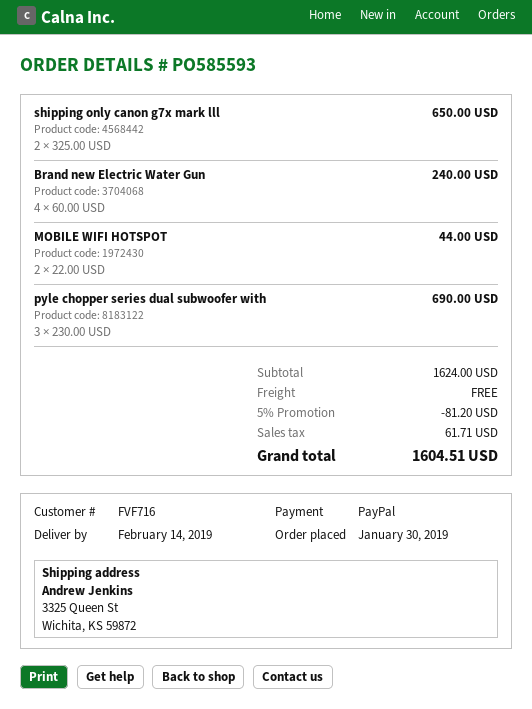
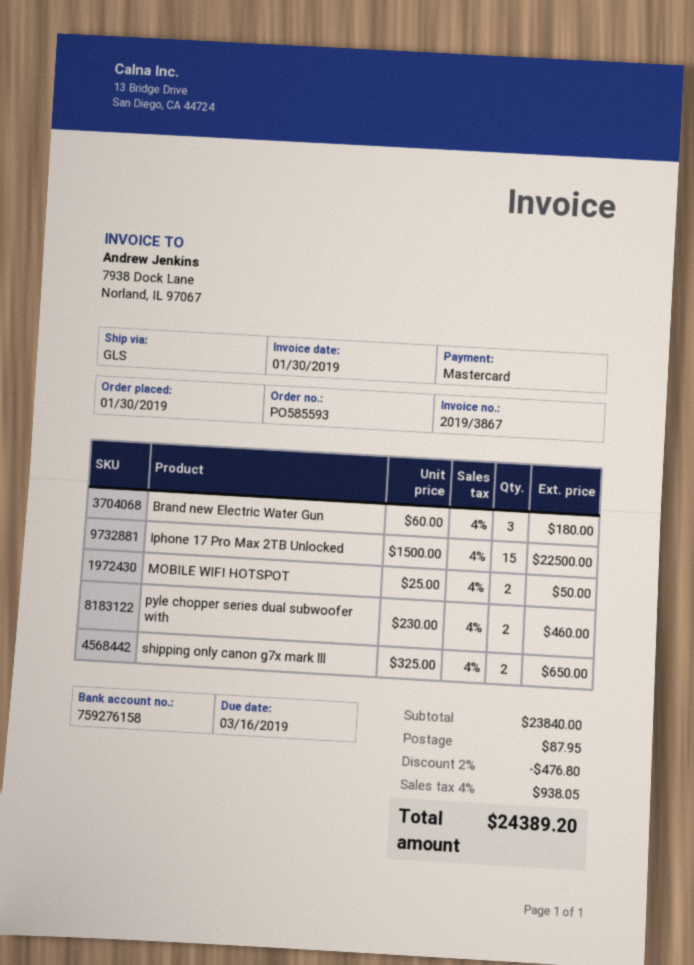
payment method: PayPal -> Mastercard
Brand new Electric Water Gun: 4 x 60.00 = 240.00 -> 3 x 60.00 = 180.00
MOBILE WIFI HOTSPOT: 2 x 22.00 = 44.00 -> 2 x 25.00 = 50.00
pyle chopper series dual subwoofer with: 3 x 230.00 = 690.00 -> 2 x 230.00 = 460.00
Iphone 17 Pro Max 2TB Unlocked: none -> 15 x 1500.00 = 22500.00
subtotal: 1624.00 -> 23840.00
discount: 5% = 81.20 -> 2% = 476.80
shipping: 0.00 -> 87.95
tax: 61.71 -> 938.05
total: 1604.51 -> 24389.20

